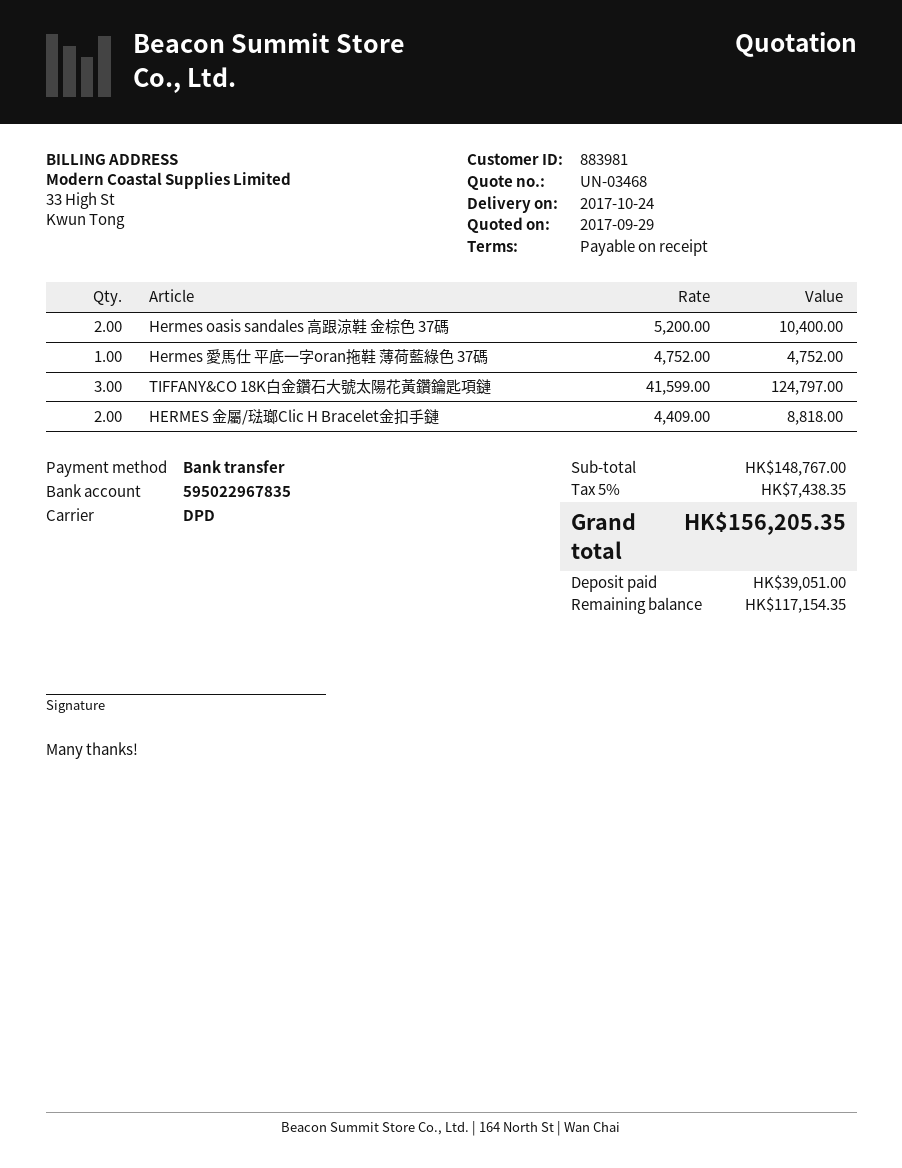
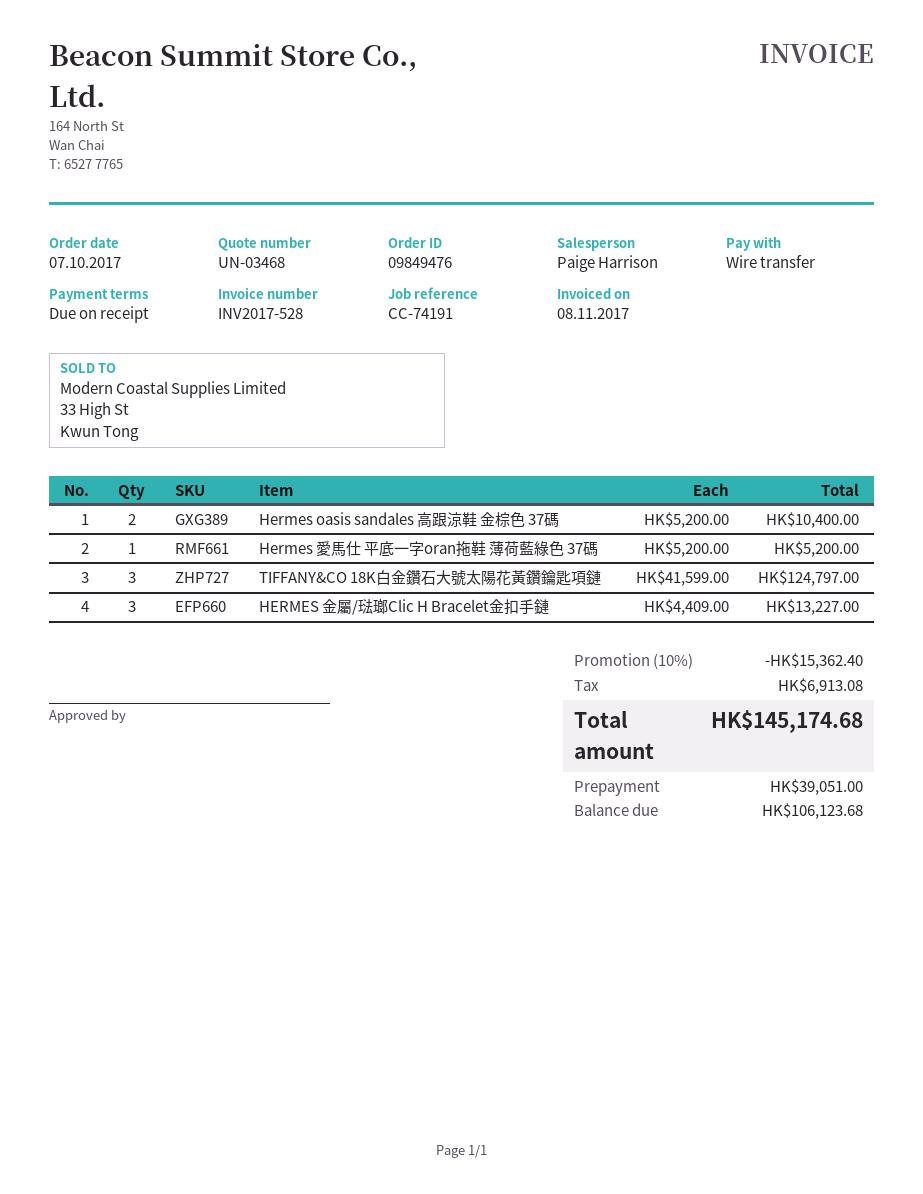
Hermes 愛馬仕 平底一字oran拖鞋 薄荷藍綠色 37碼: 1 x 4752.00 = 4752.00 -> 1 x 5200.00 = 5200.00
HERMES 金屬/琺瑯Clic H Bracelet金扣手鏈: 2 x 4409.00 = 8818.00 -> 3 x 4409.00 = 13227.00
discount: none -> 10% = 15362.40
tax: 7438.35 -> 6913.08
total: 156205.35 -> 145174.68
balance: 117154.35 -> 106123.68

